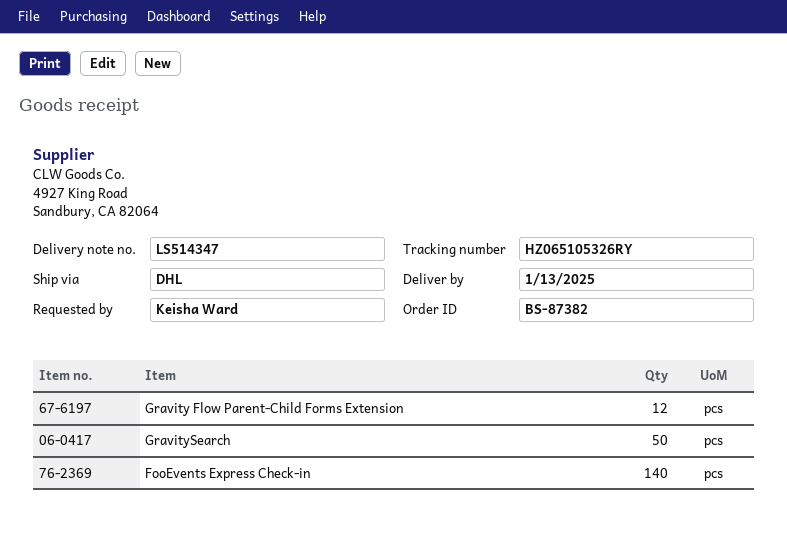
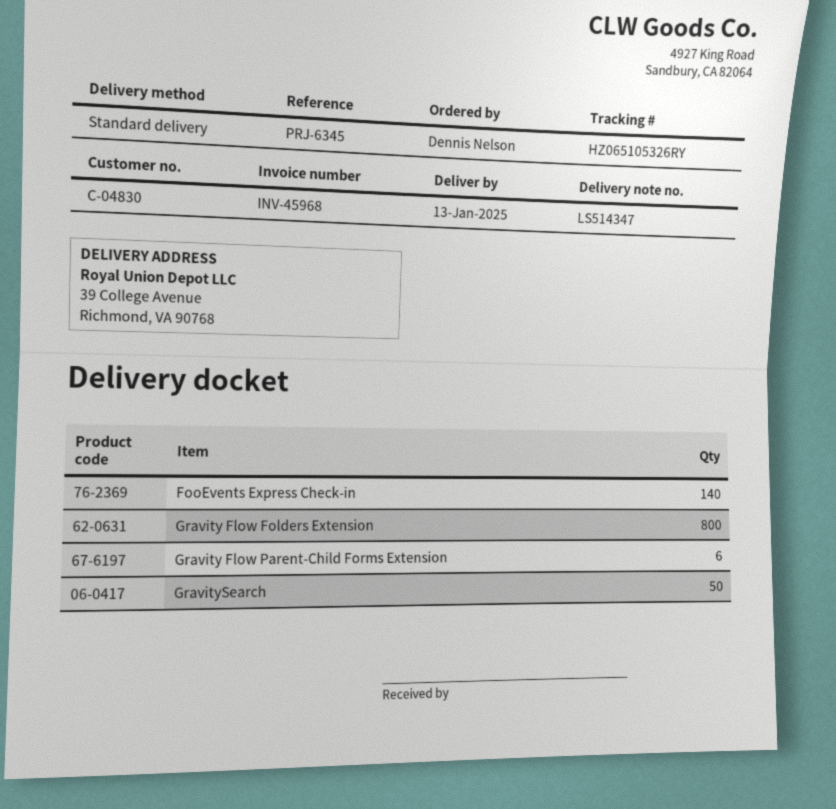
ordered by: Keisha Ward -> Dennis Nelson
shipping method: DHL -> standard
Gravity Flow Parent-Child Forms Extension: 12 -> 6
Gravity Flow Folders Extension: none -> 800

